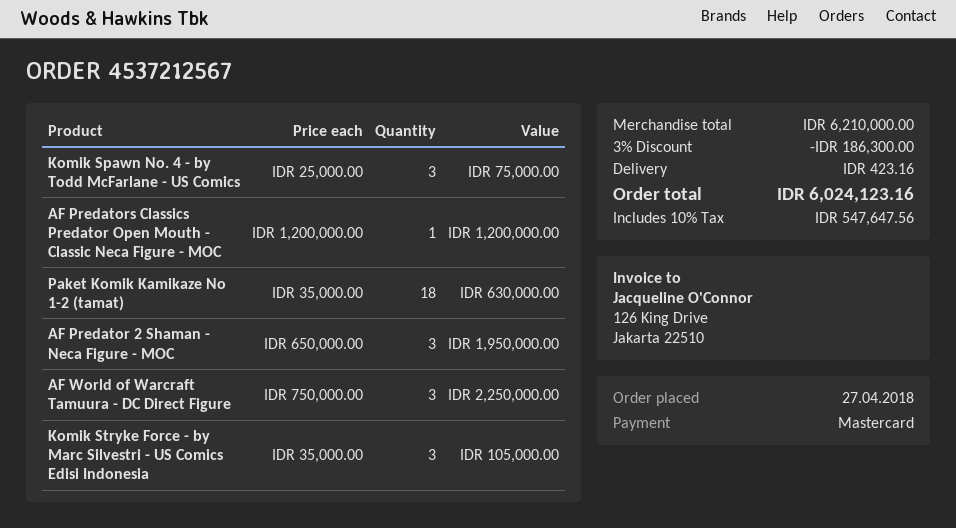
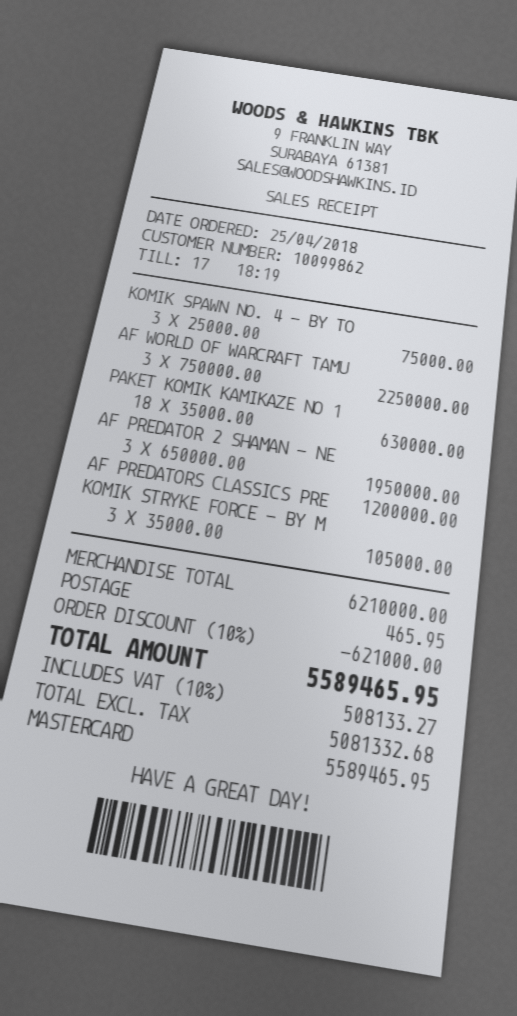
order date: 2018-04-27 -> 2018-04-25
discount: 3% = 186300.00 -> 10% = 621000.00
shipping: 423.16 -> 465.95
tax: 10% = 547647.56 -> 10% = 508133.27
total: 6024123.16 -> 5589465.95

